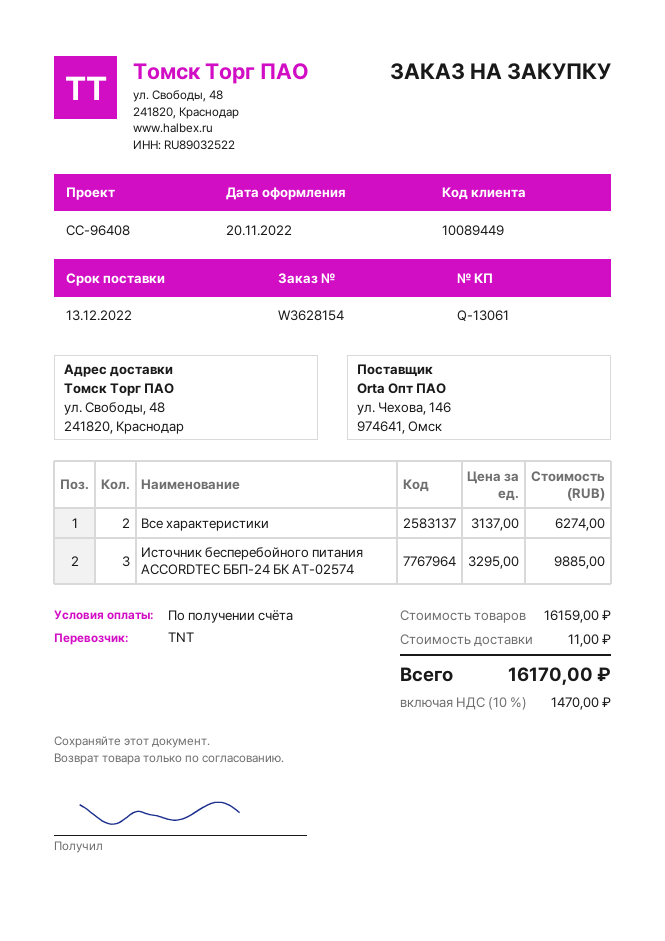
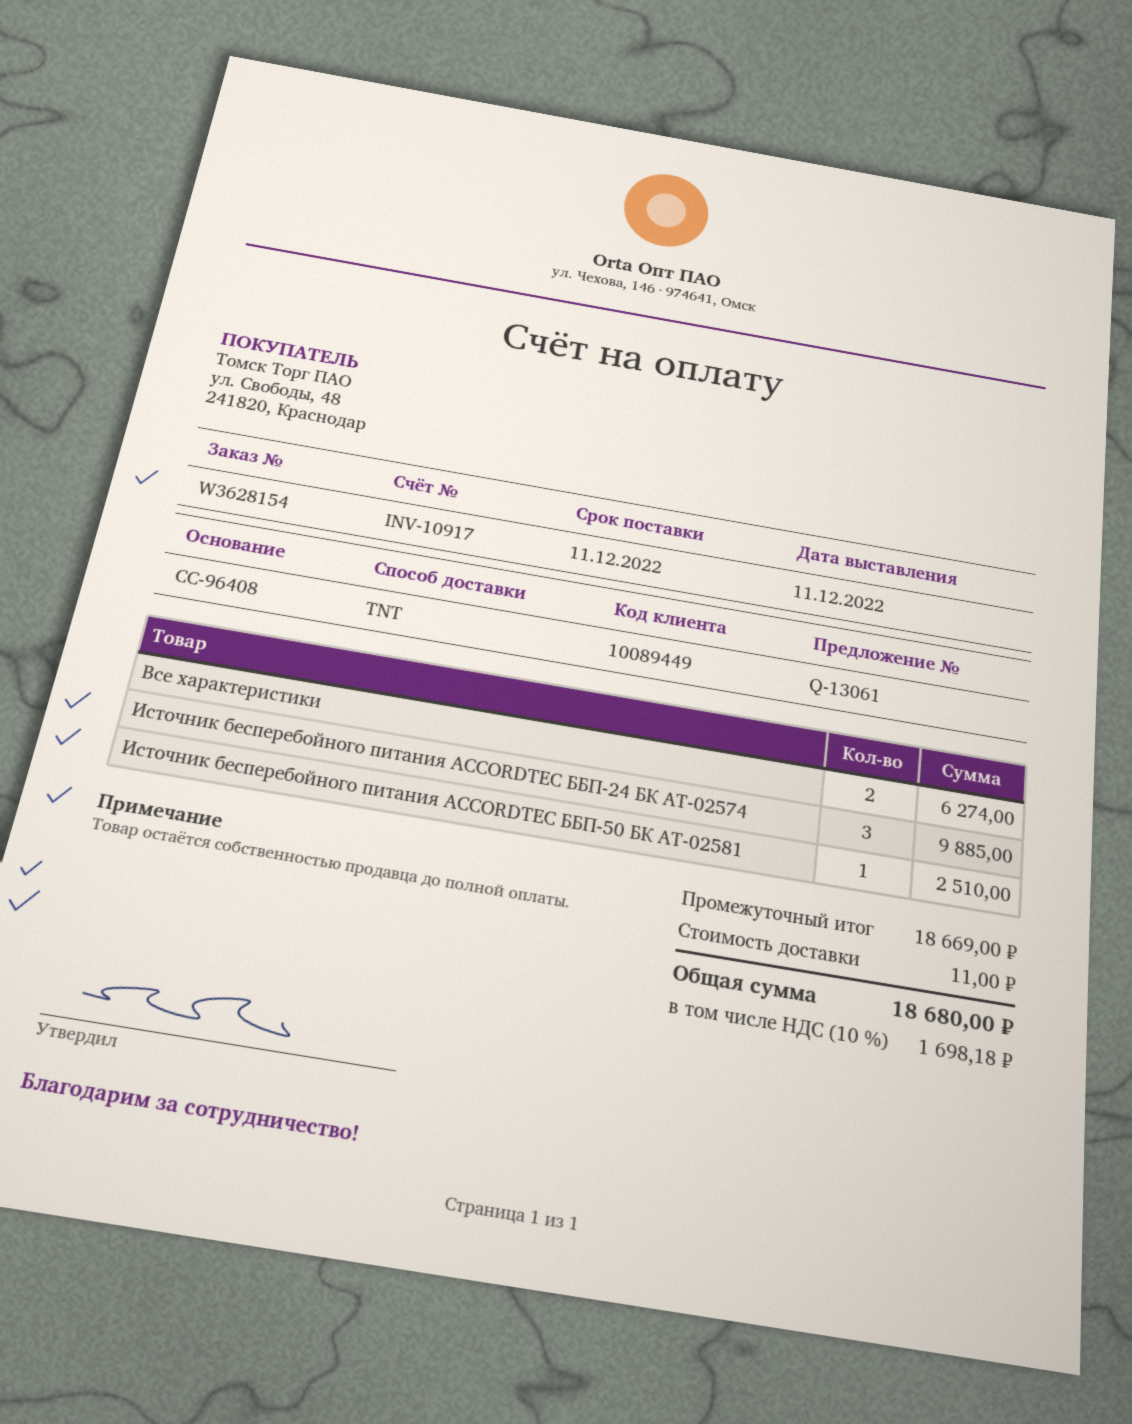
delivery date: 2022-12-13 -> 2022-12-11
Источник бесперебойного питания ACCORDTEC ББП-50 БК AT-02581: none -> 1 for 2510.00
subtotal: 16159.00 -> 18669.00
tax: 10% = 1470.00 -> 10% = 1698.18
total: 16170.00 -> 18680.00

